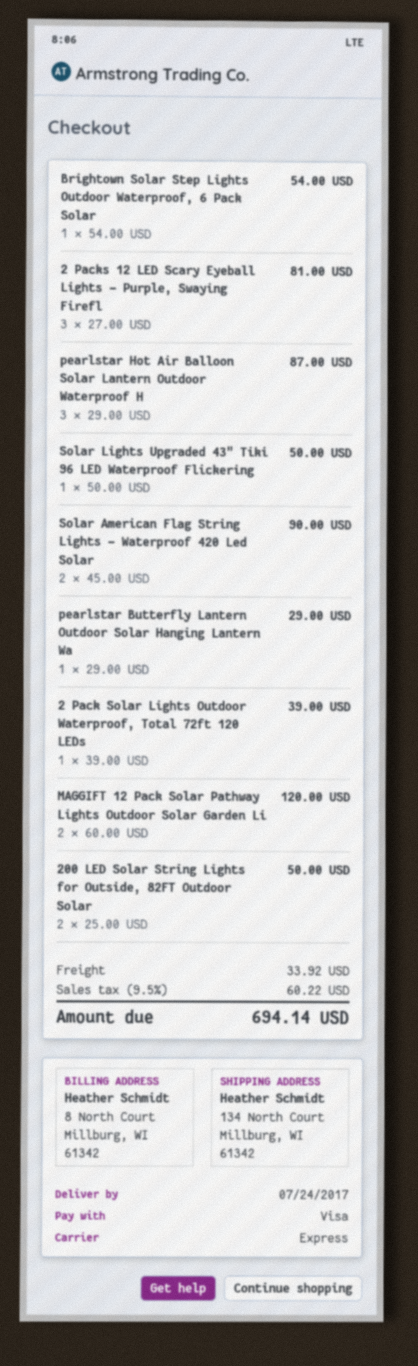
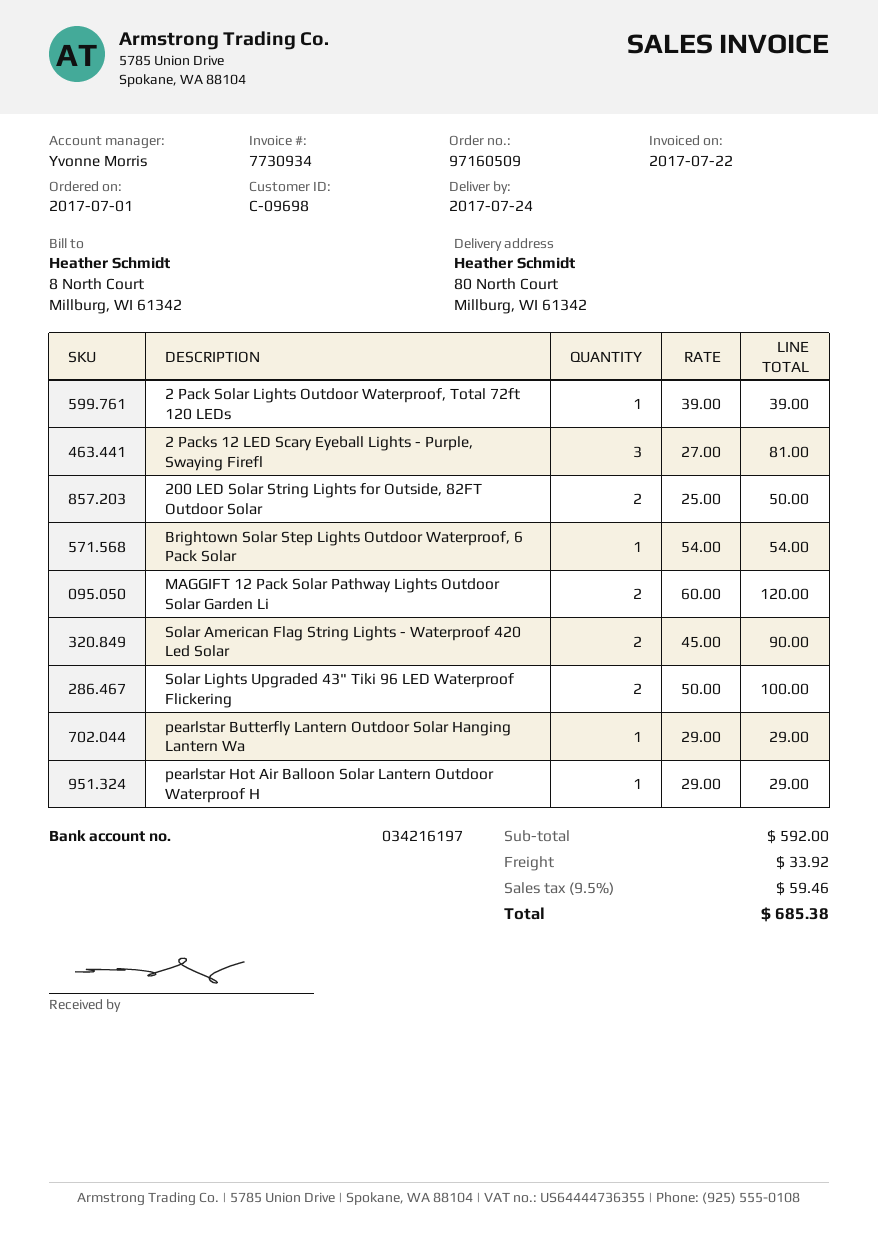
ship to: 134 North Court, Millburg, WI 61342 -> 80 North Court, Millburg, WI 61342
pearlstar Hot Air Balloon Solar Lantern Outdoor Waterproof H: 3 x 29.00 = 87.00 -> 1 x 29.00 = 29.00
Solar Lights Upgraded 43" Tiki 96 LED Waterproof Flickering: 1 x 50.00 = 50.00 -> 2 x 50.00 = 100.00
tax: 9.5% = 60.22 -> 9.5% = 59.46
total: 694.14 -> 685.38

